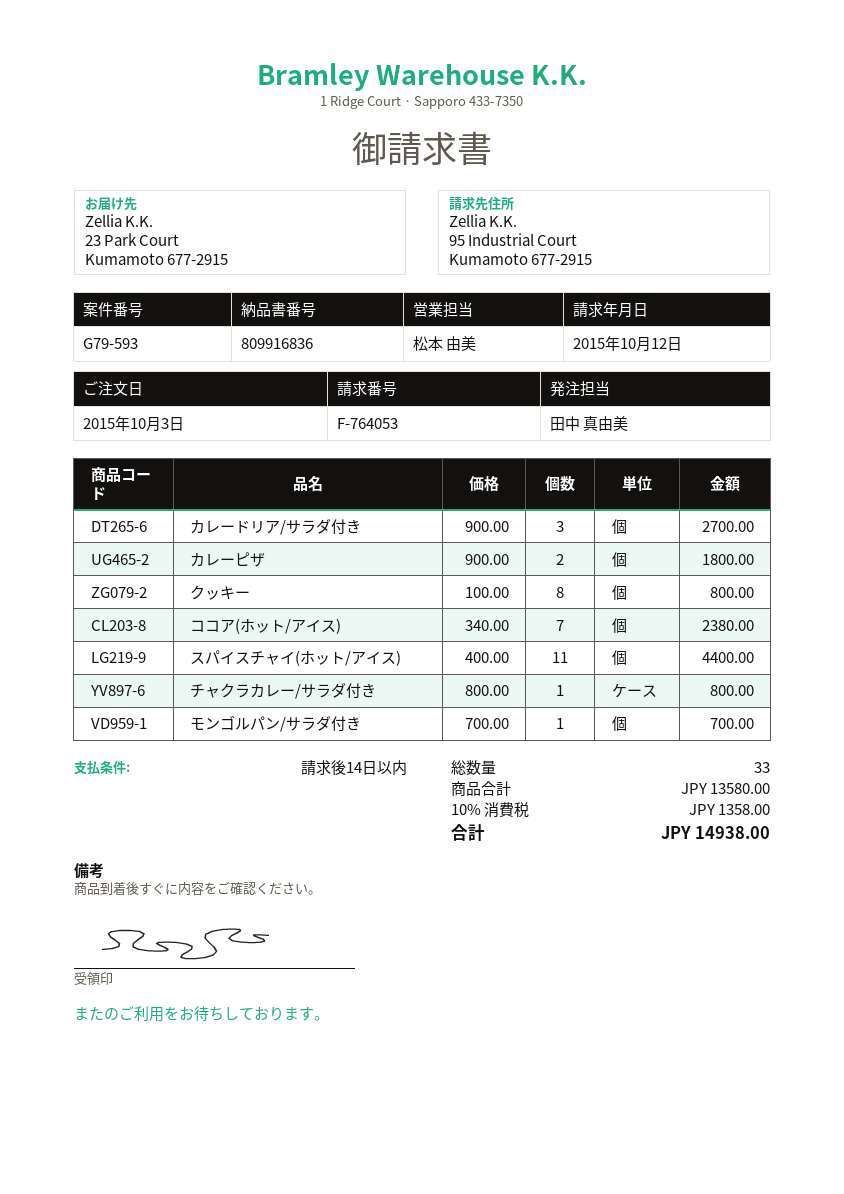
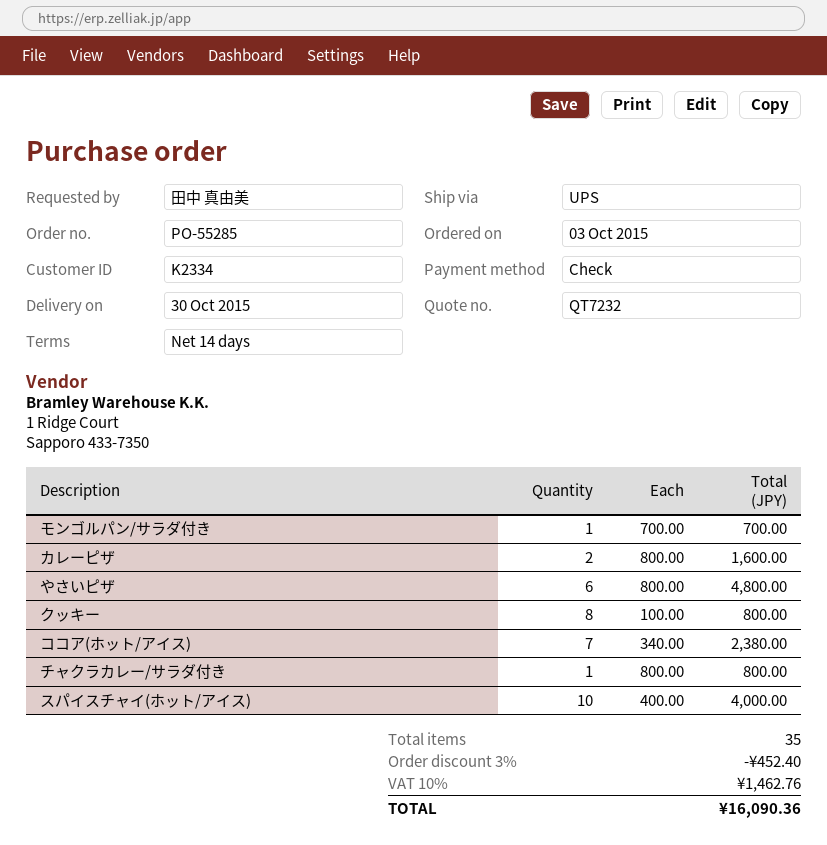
カレードリア/サラダ付き: 3 x 900.00 = 2700.00 -> none
カレーピザ: 2 x 900.00 = 1800.00 -> 2 x 800.00 = 1600.00
スパイスチャイ(ホット/アイス): 11 x 400.00 = 4400.00 -> 10 x 400.00 = 4000.00
やさいピザ: none -> 6 x 800.00 = 4800.00
total quantity: 33 -> 35
discount: none -> 3% = 452.40
tax: 10% = 1358.00 -> 10% = 1462.76
total: 14938.00 -> 16090.36

